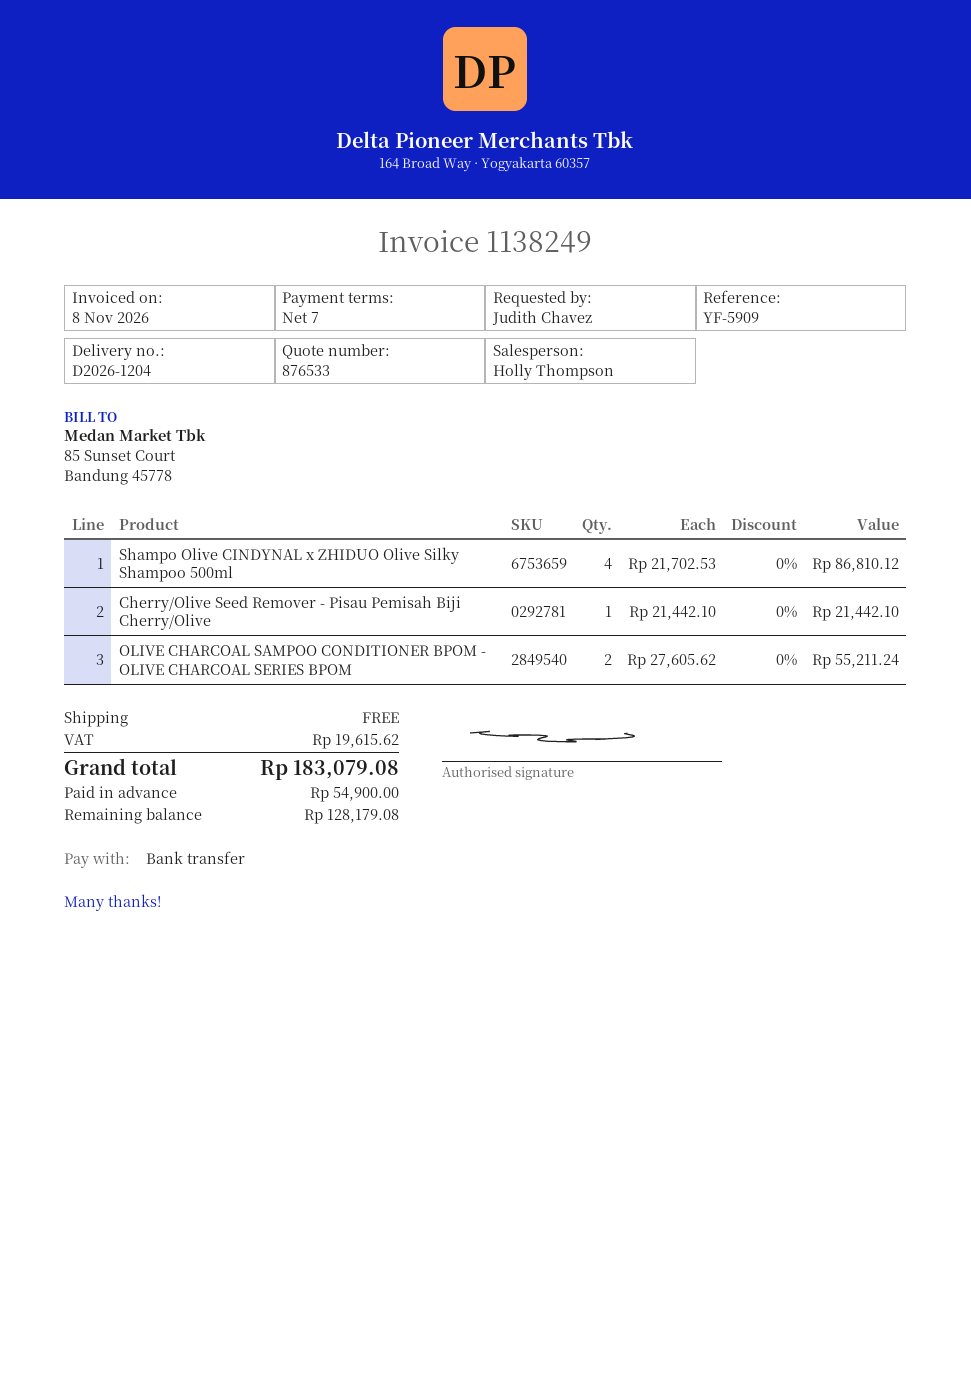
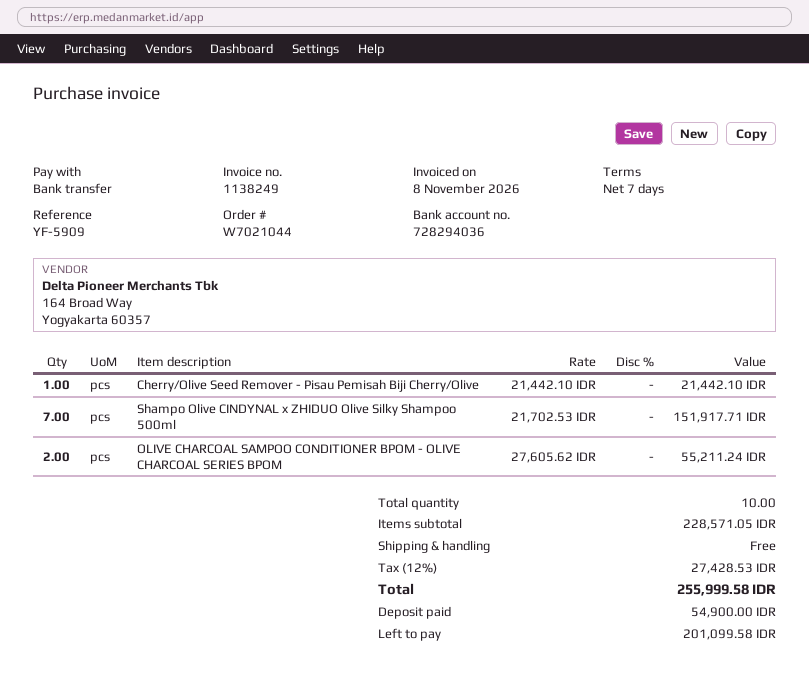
Shampo Olive CINDYNAL x ZHIDUO Olive Silky Shampoo 500ml: 4 x 21702.53 = 86810.12 -> 7 x 21702.53 = 151917.71
tax: 19615.62 -> 27428.53
total: 183079.08 -> 255999.58
balance: 128179.08 -> 201099.58

